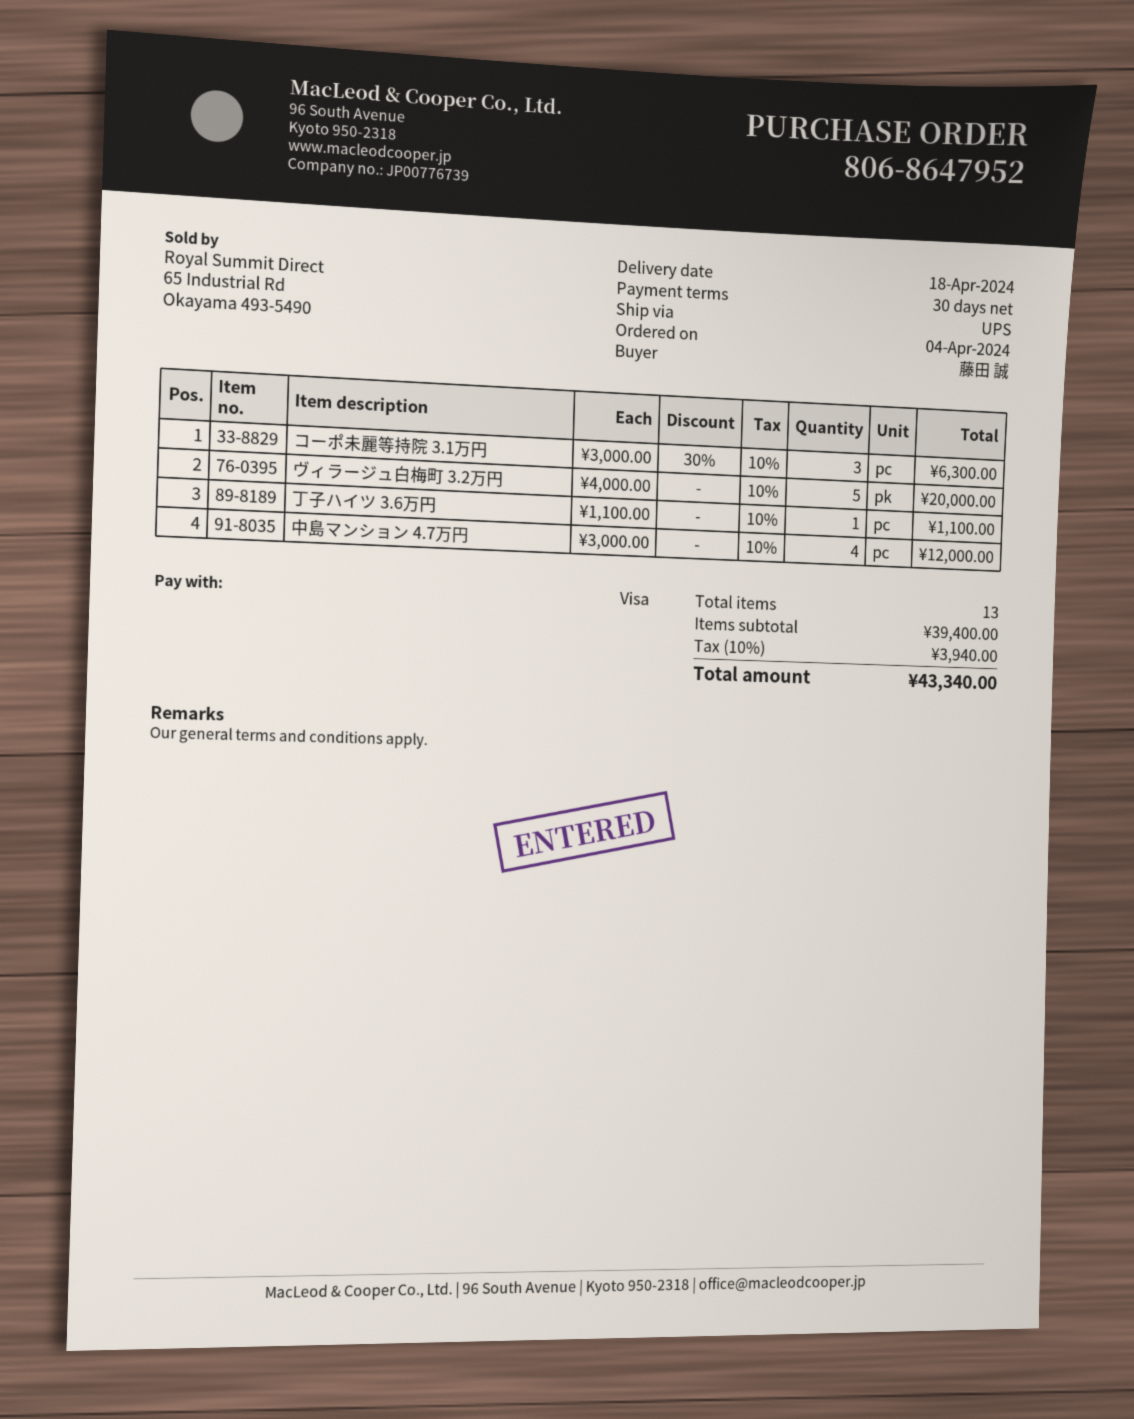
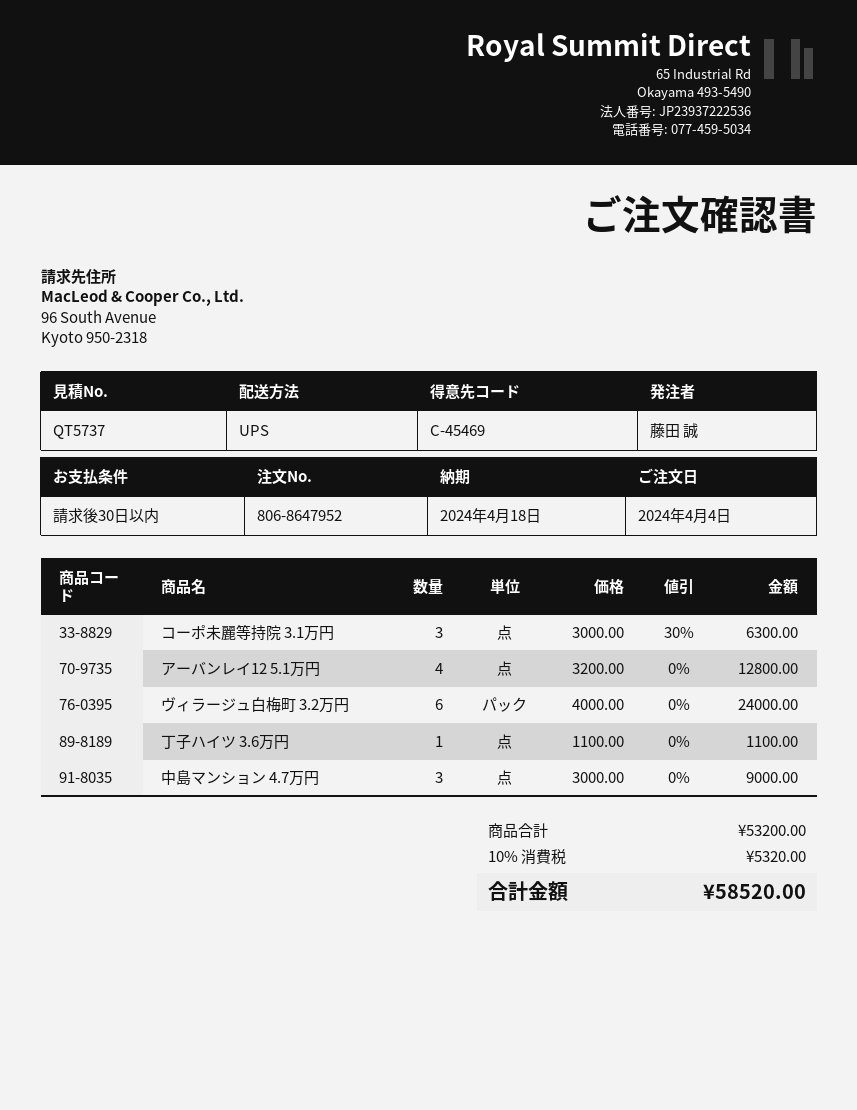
ヴィラージュ白梅町 3.2万円: 5 x 4000.00 = 20000.00 -> 6 x 4000.00 = 24000.00
中島マンション 4.7万円: 4 x 3000.00 = 12000.00 -> 3 x 3000.00 = 9000.00
アーバンレイ12 5.1万円: none -> 4 x 3200.00 = 12800.00
subtotal: 39400.00 -> 53200.00
tax: 10% = 3940.00 -> 10% = 5320.00
total: 43340.00 -> 58520.00

